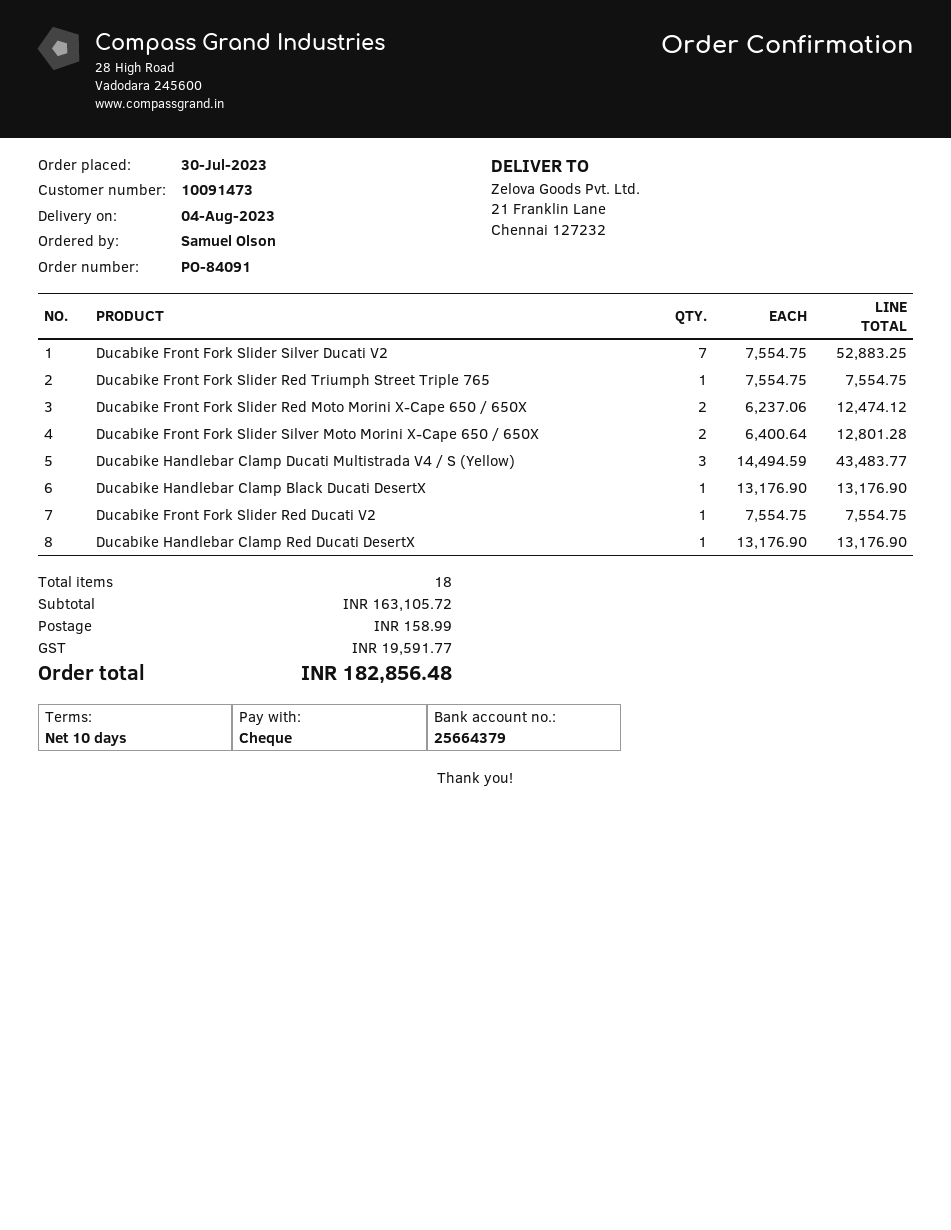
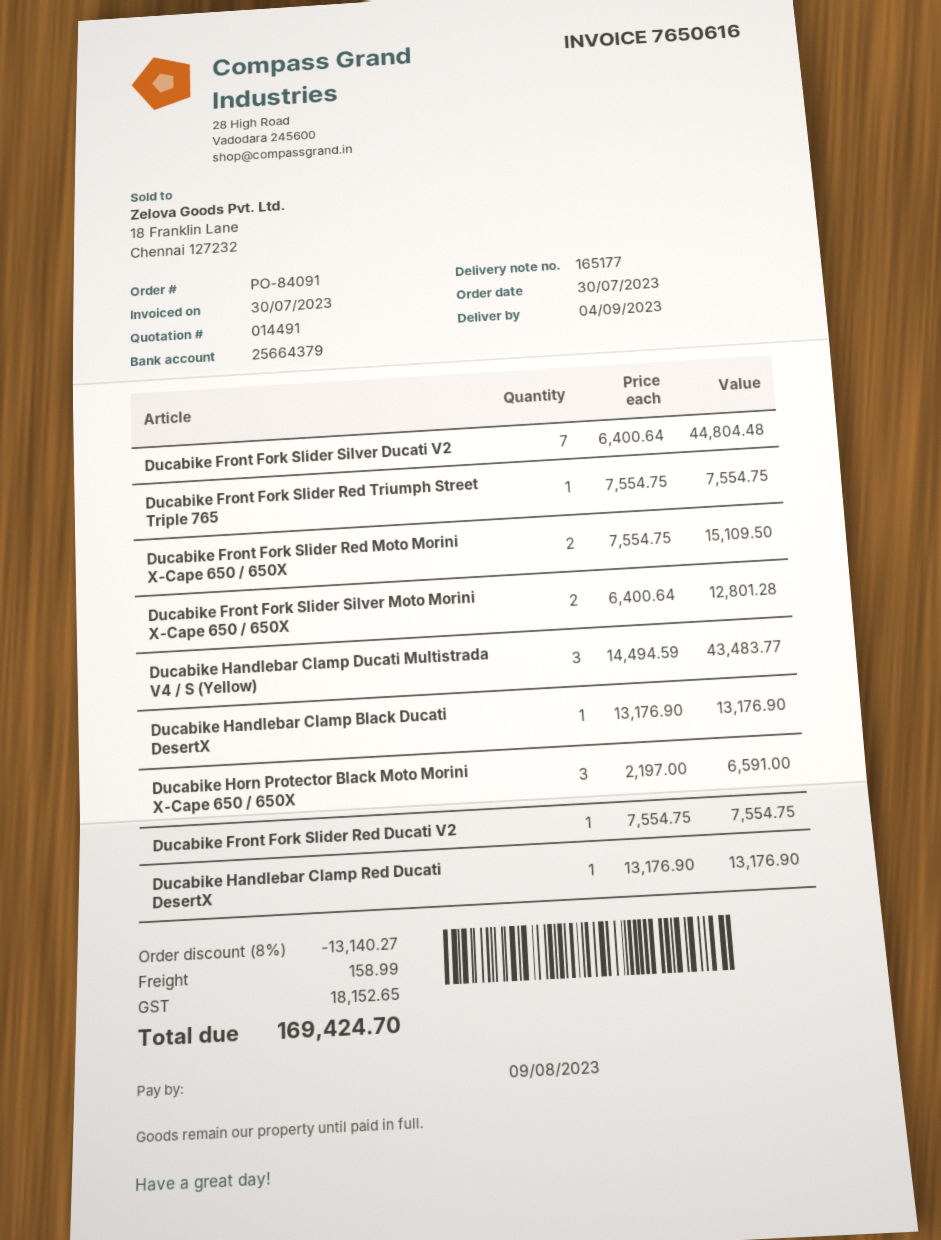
delivery date: 2023-08-04 -> 2023-09-04
Ducabike Front Fork Slider Silver Ducati V2: 7 x 7554.75 = 52883.25 -> 7 x 6400.64 = 44804.48
Ducabike Front Fork Slider Red Moto Morini X-Cape 650 / 650X: 2 x 6237.06 = 12474.12 -> 2 x 7554.75 = 15109.50
Ducabike Horn Protector Black Moto Morini X-Cape 650 / 650X: none -> 3 x 2197.00 = 6591.00
discount: none -> 8% = 13140.27
tax: 19591.77 -> 18152.65
total: 182856.48 -> 169424.70

